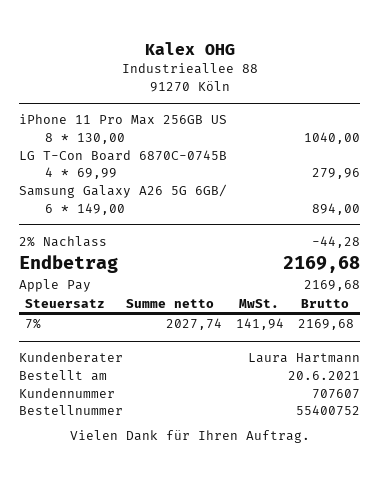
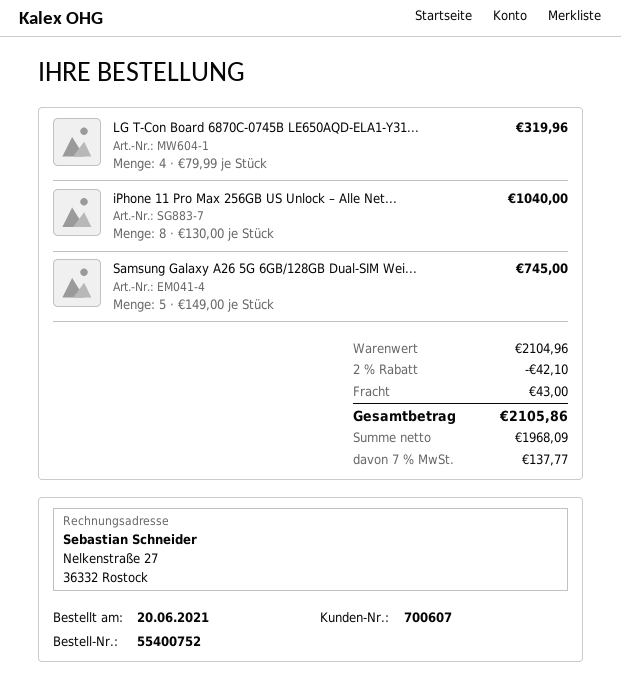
customer number: 707607 -> 700607
LG T-Con Board 6870C-0745B: 4 x 69.99 = 279.96 -> 4 x 79.99 = 319.96
Samsung Galaxy A26 5G 6GB/: 6 x 149.00 = 894.00 -> 5 x 149.00 = 745.00
discount: 2% = 44.28 -> 2% = 42.10
shipping: none -> 43.00
net: 2027.74 -> 1968.09
tax: 7% = 141.94 -> 7% = 137.77
total: 2169.68 -> 2105.86

